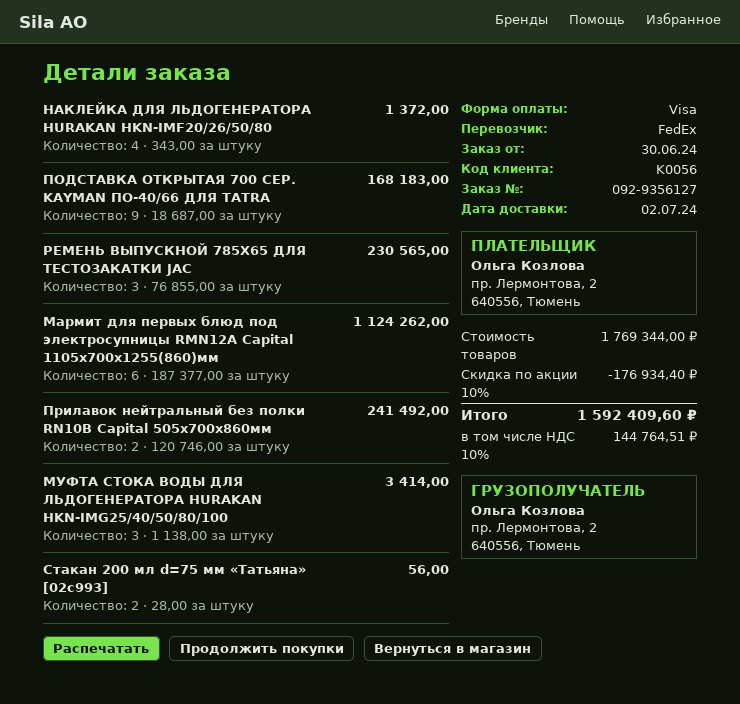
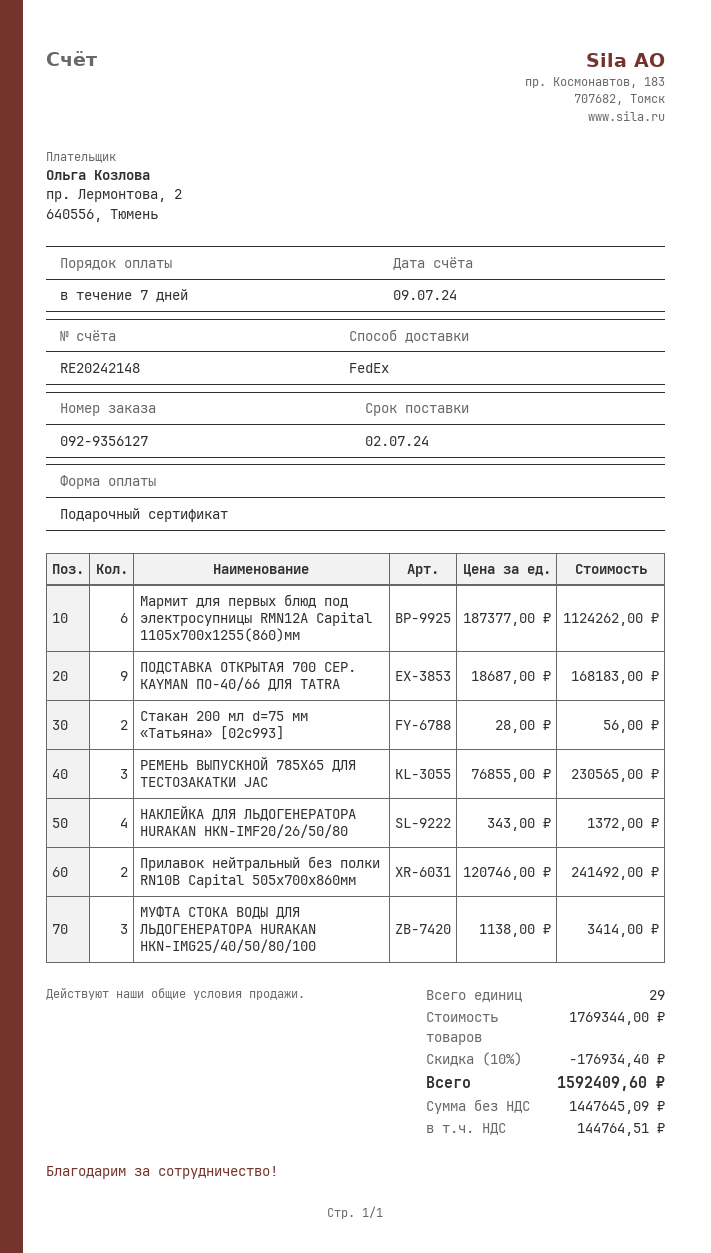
payment method: Visa -> gift card

